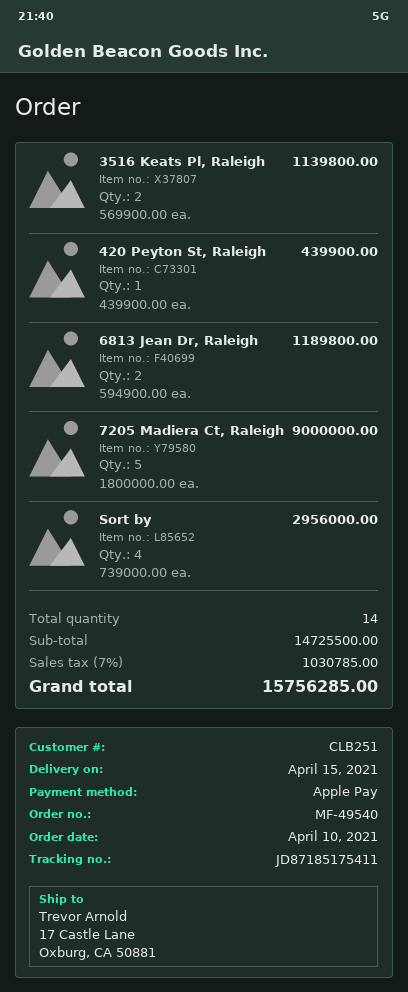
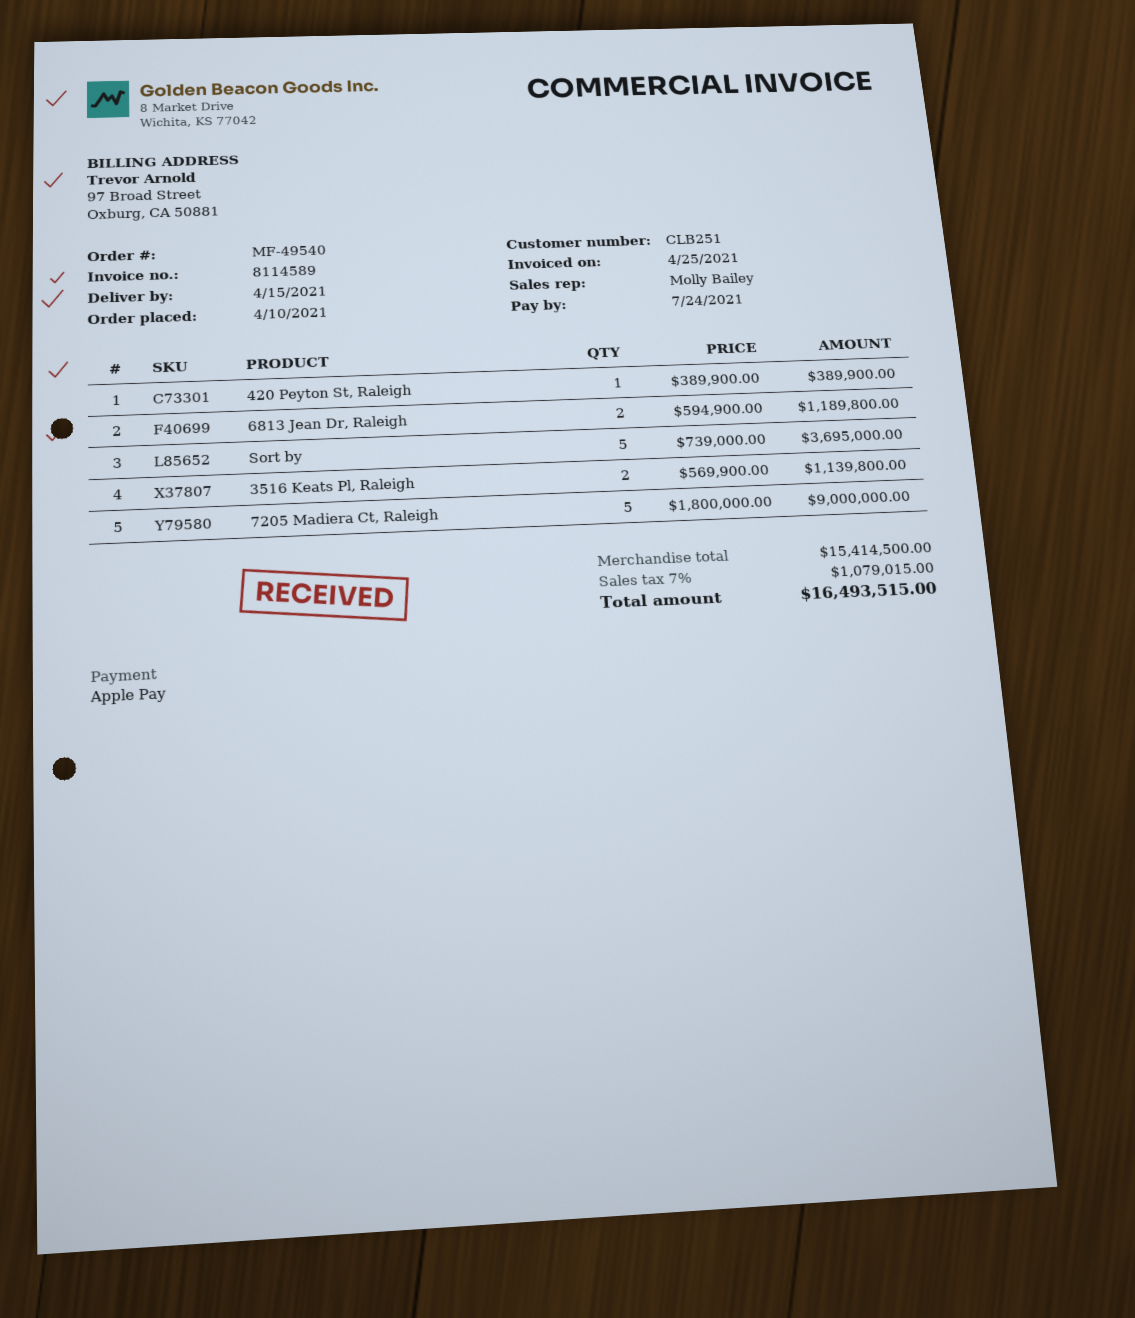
420 Peyton St, Raleigh: 1 x 439900.00 = 439900.00 -> 1 x 389900.00 = 389900.00
Sort by: 4 x 739000.00 = 2956000.00 -> 5 x 739000.00 = 3695000.00
subtotal: 14725500.00 -> 15414500.00
tax: 7% = 1030785.00 -> 7% = 1079015.00
total: 15756285.00 -> 16493515.00

